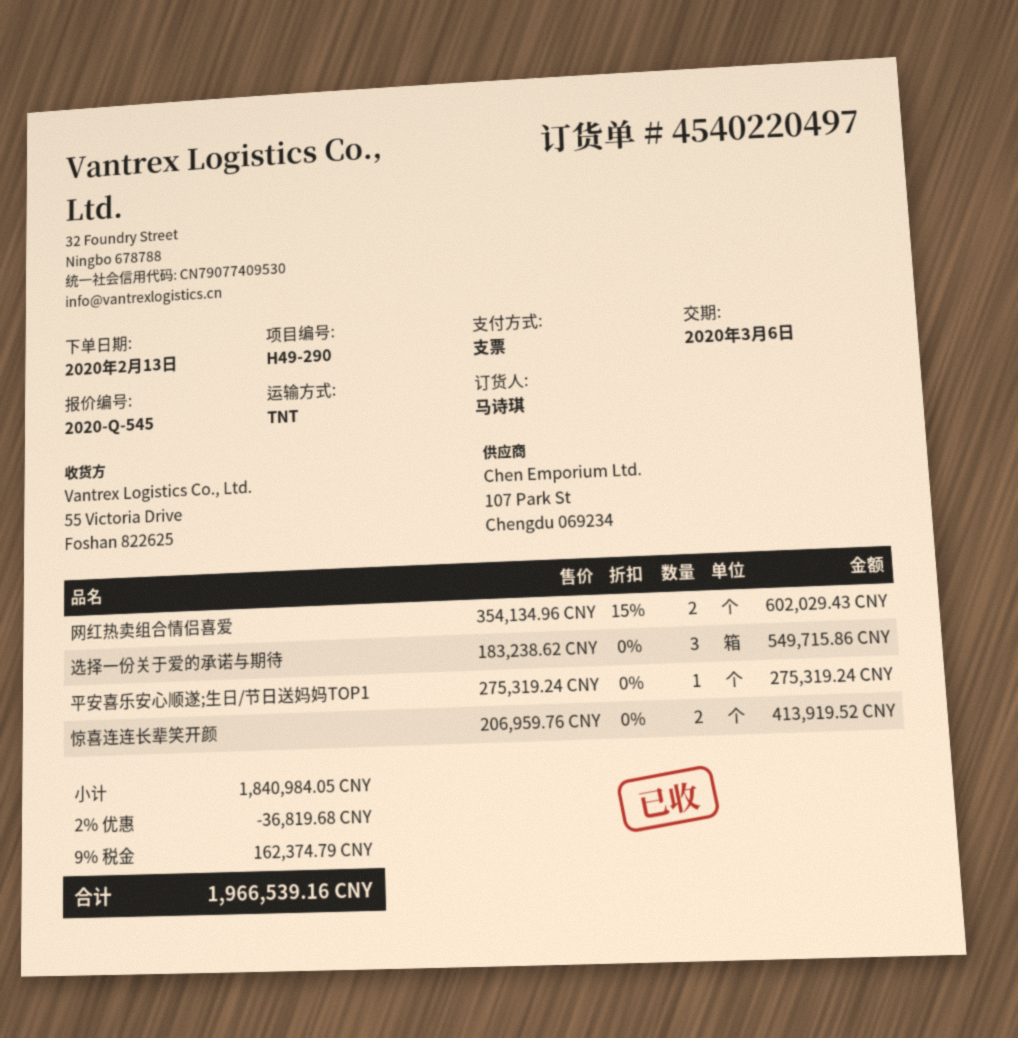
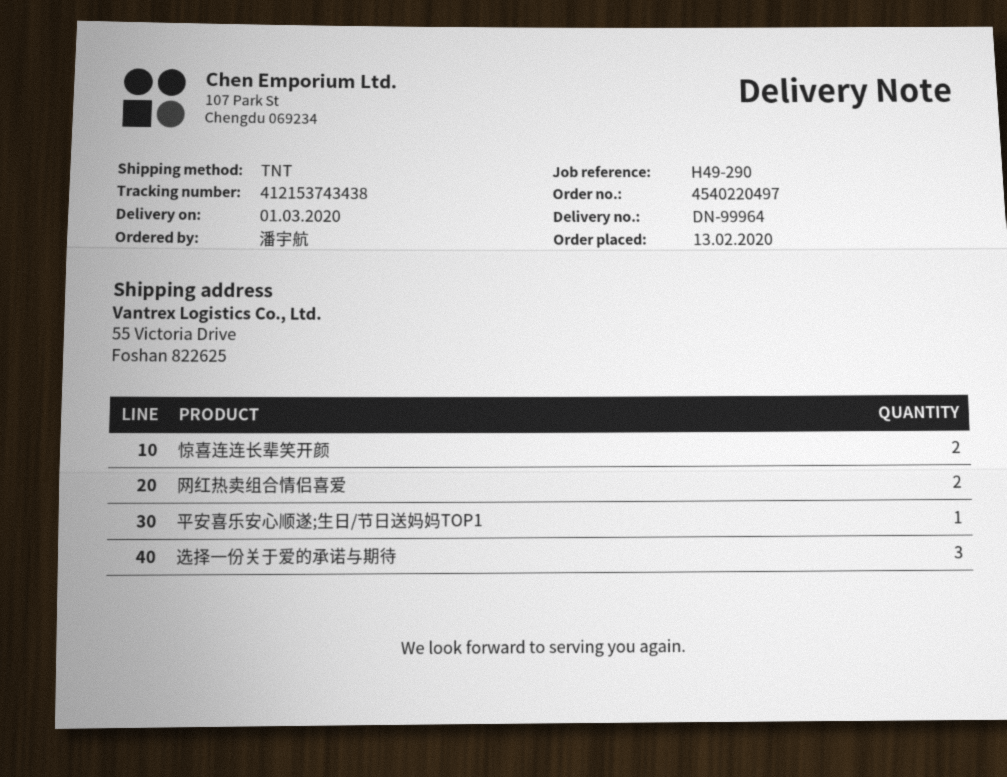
delivery date: 2020-03-06 -> 2020-03-01
ordered by: 马诗琪 -> 潘宇航

